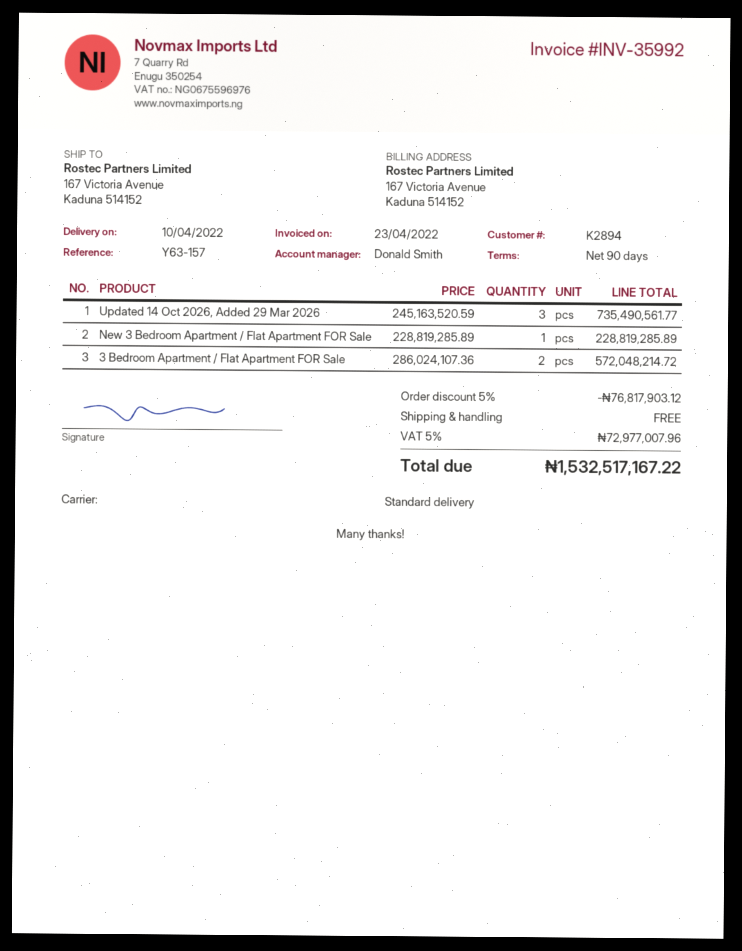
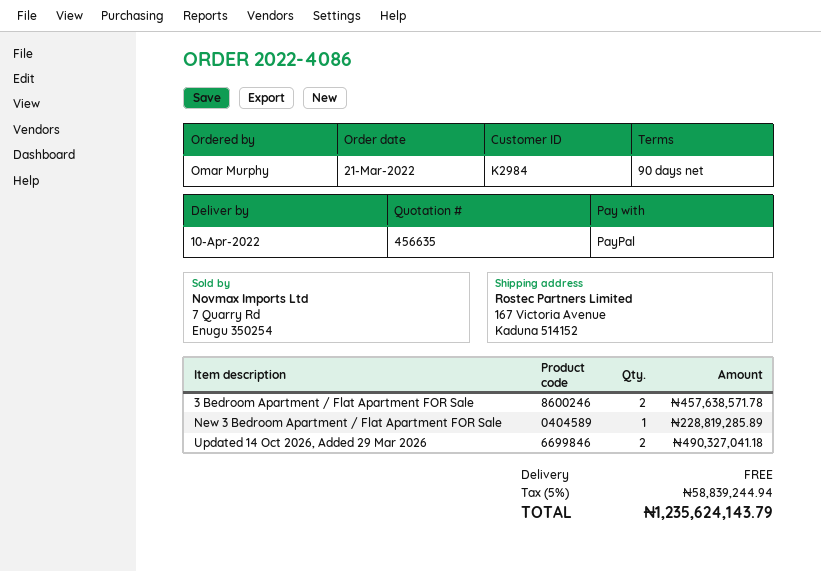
customer number: K2894 -> K2984
Updated 14 Oct 2026, Added 29 Mar 2026: 3 for 735490561.77 -> 2 for 490327041.18
3 Bedroom Apartment / Flat Apartment FOR Sale: 2 for 572048214.72 -> 2 for 457638571.78
discount: 5% = 76817903.12 -> none
tax: 5% = 72977007.96 -> 5% = 58839244.94
total: 1532517167.22 -> 1235624143.79

